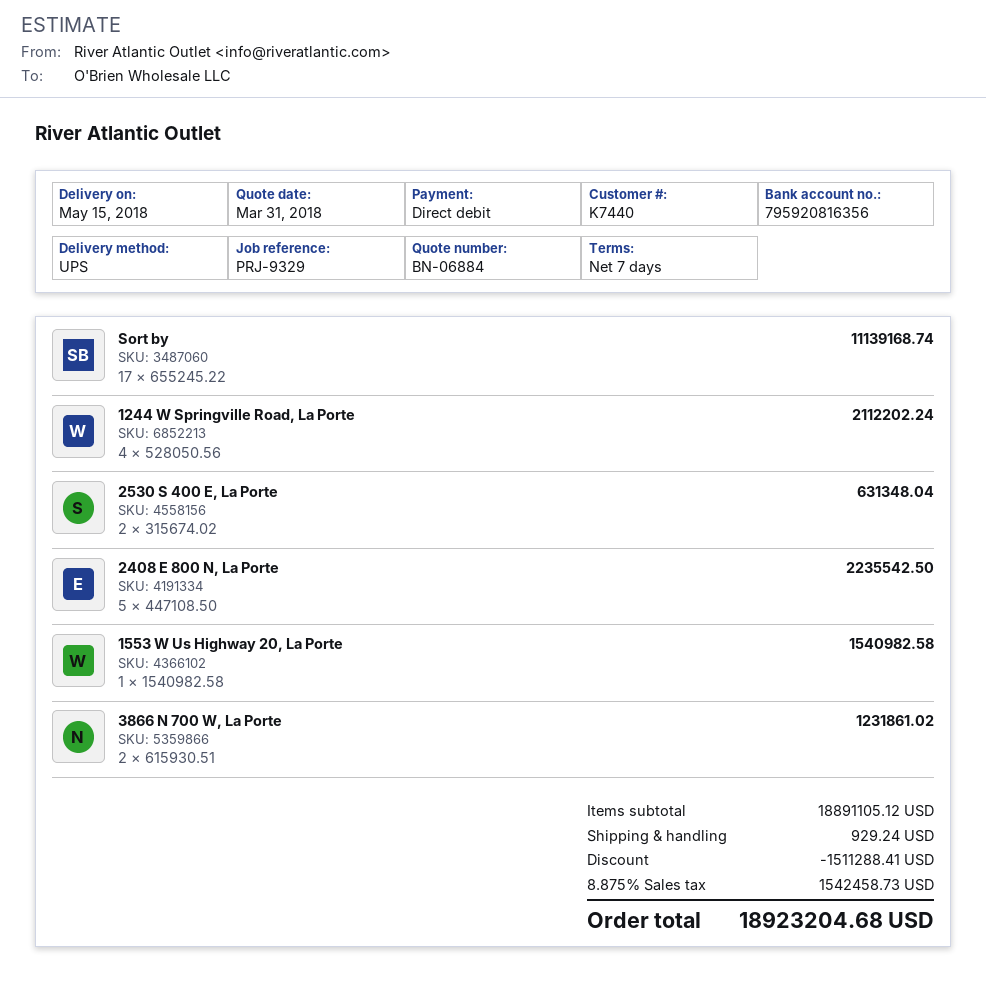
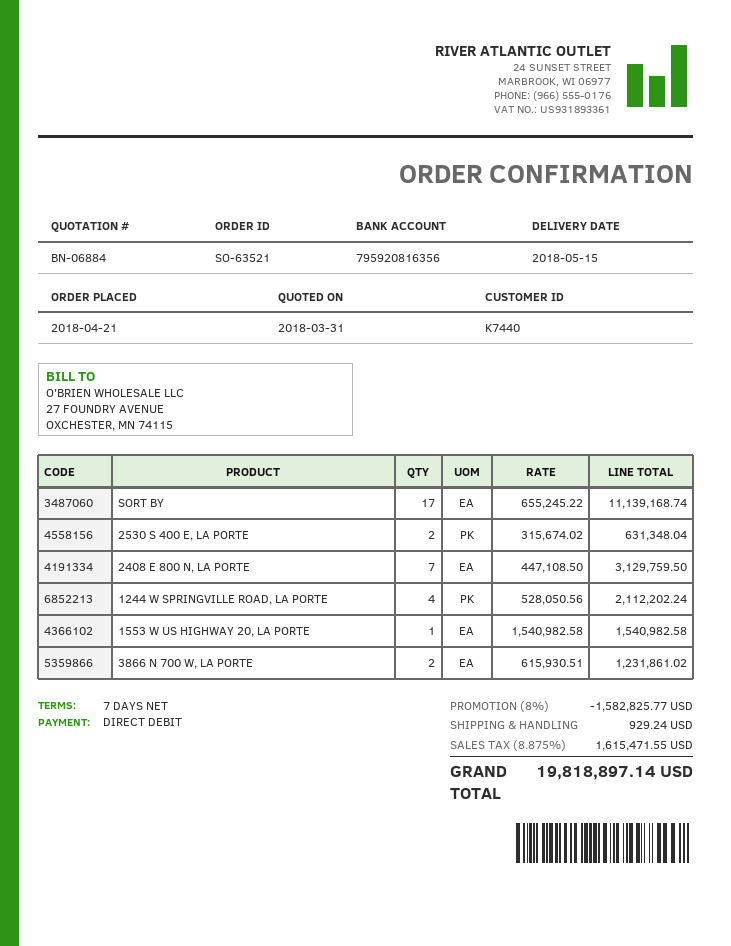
2408 E 800 N, La Porte: 5 x 447108.50 = 2235542.50 -> 7 x 447108.50 = 3129759.50
discount: 1511288.41 -> 1582825.77
tax: 8.875% = 1542458.73 -> 8.875% = 1615471.55
total: 18923204.68 -> 19818897.14

